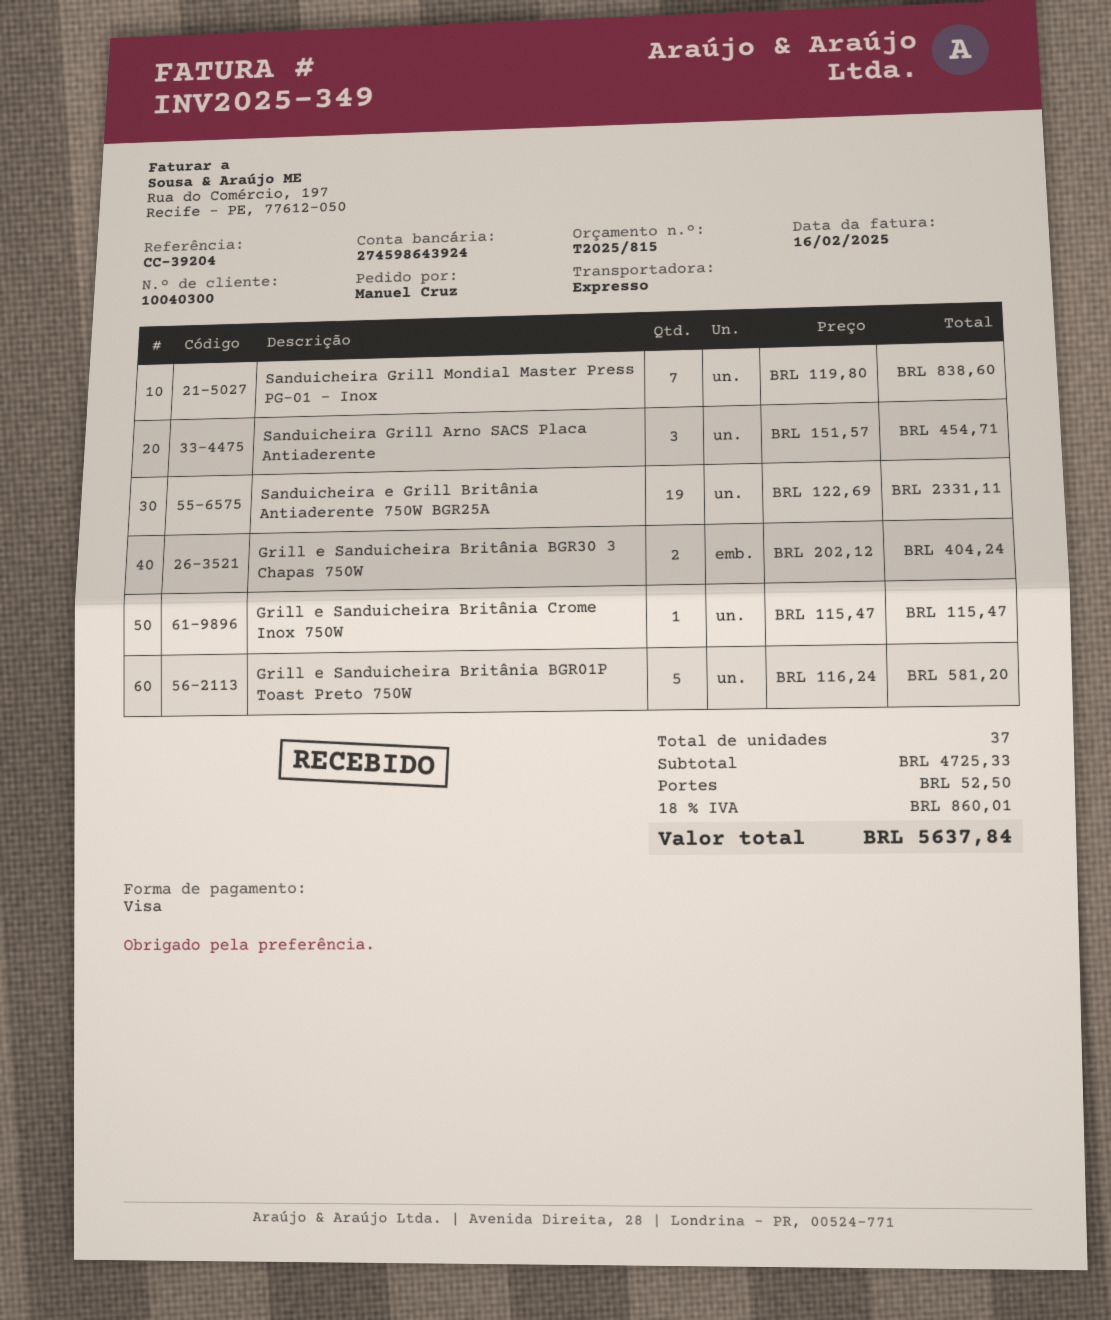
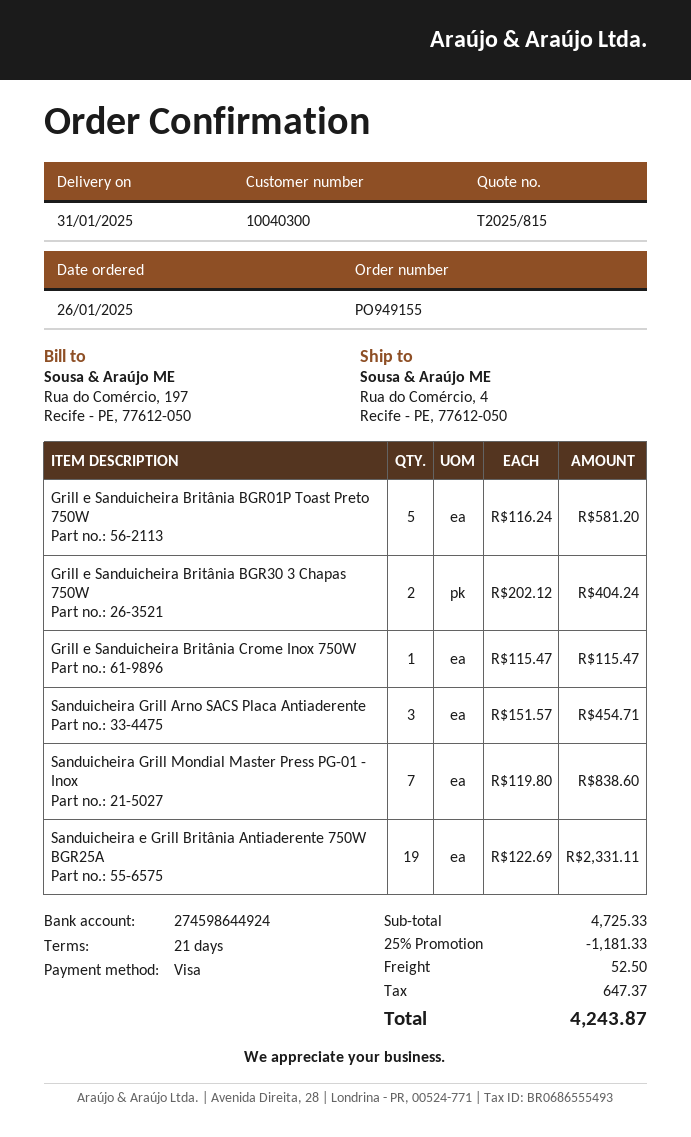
bank account: 274598643924 -> 274598644924
discount: none -> 25% = 1181.33
tax: 860.01 -> 647.37
total: 5637.84 -> 4243.87

